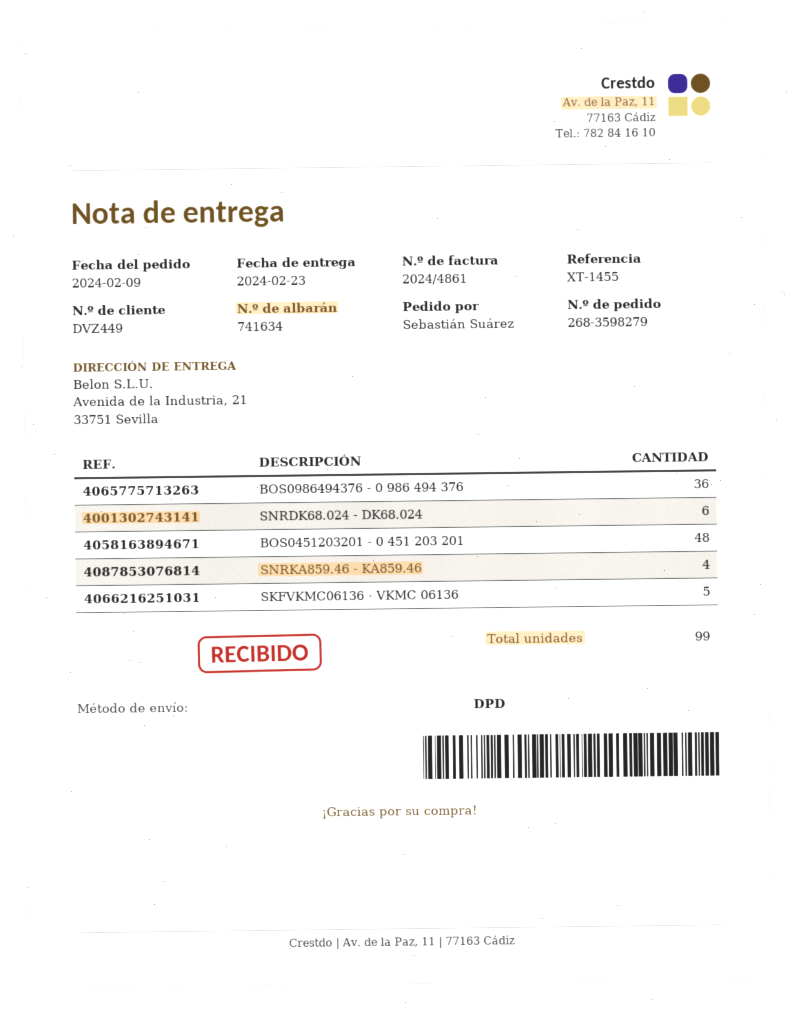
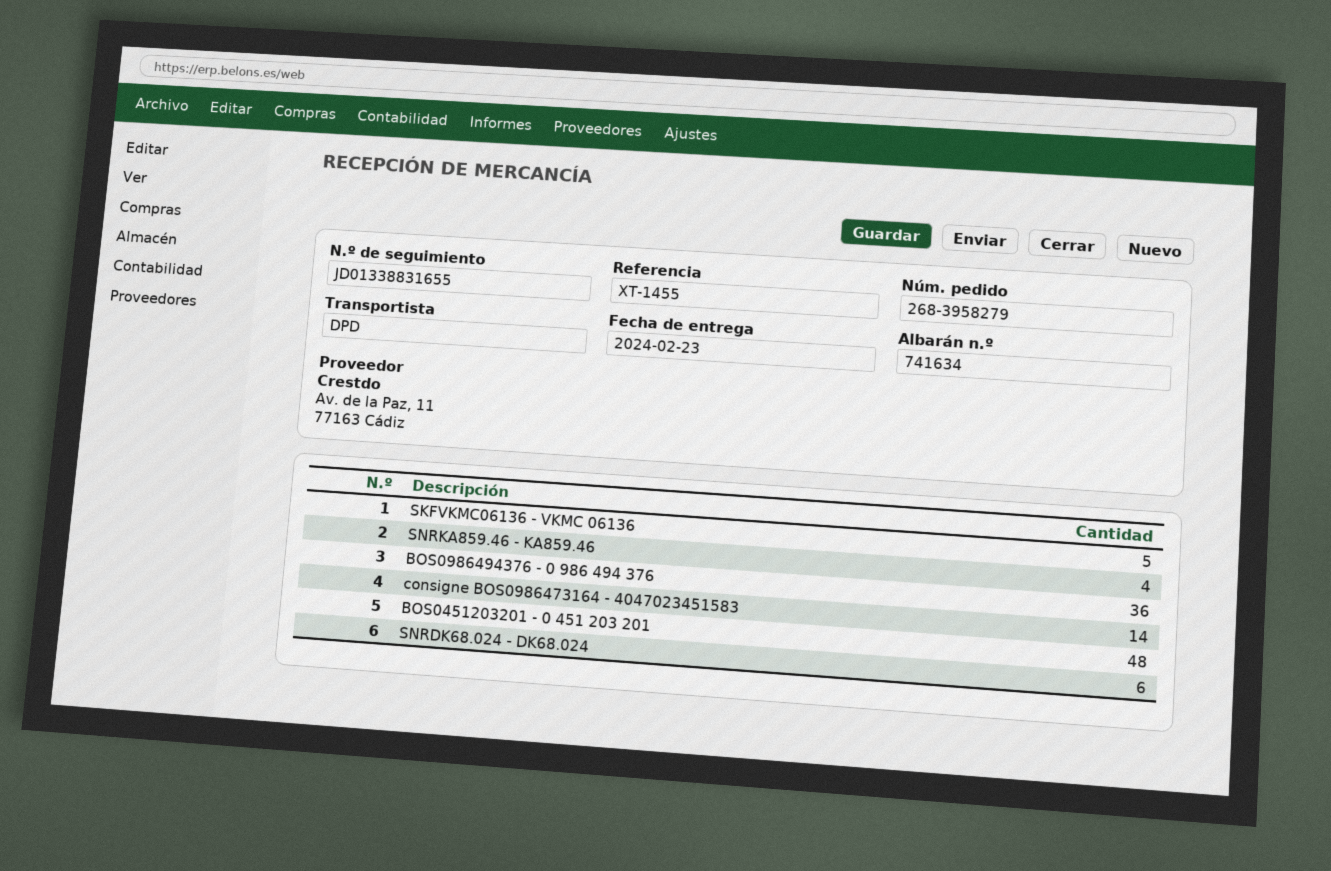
order number: 268-3598279 -> 268-3958279
consigne BOS0986473164 - 4047023451583: none -> 14

